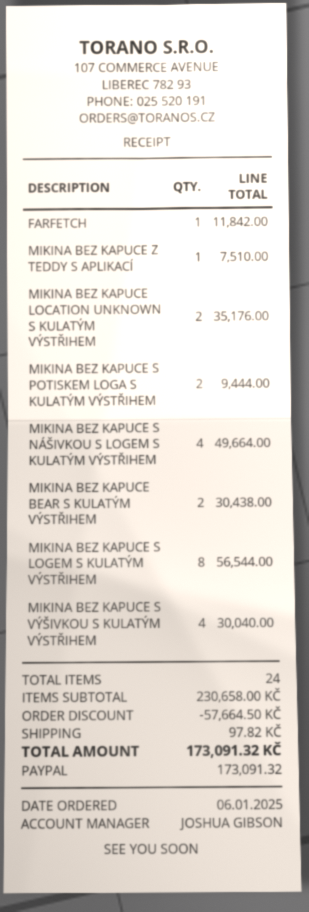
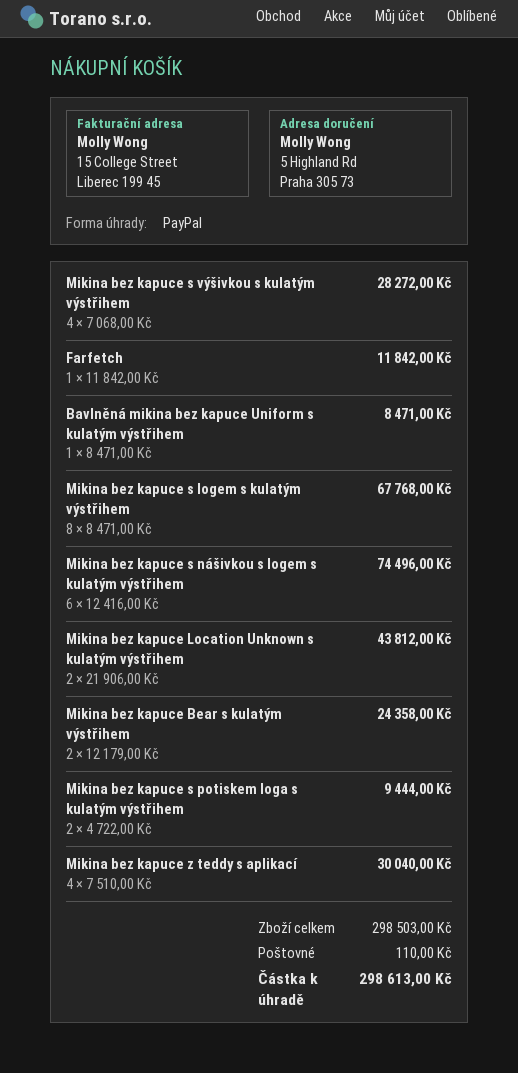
MIKINA BEZ KAPUCE Z TEDDY S APLIKACÍ: 1 for 7510.00 -> 4 for 30040.00
MIKINA BEZ KAPUCE LOCATION UNKNOWN S KULATÝM VÝSTŘIHEM: 2 for 35176.00 -> 2 for 43812.00
MIKINA BEZ KAPUCE S NÁŠIVKOU S LOGEM S KULATÝM VÝSTŘIHEM: 4 for 49664.00 -> 6 for 74496.00
MIKINA BEZ KAPUCE BEAR S KULATÝM VÝSTŘIHEM: 2 for 30438.00 -> 2 for 24358.00
MIKINA BEZ KAPUCE S LOGEM S KULATÝM VÝSTŘIHEM: 8 for 56544.00 -> 8 for 67768.00
MIKINA BEZ KAPUCE S VÝŠIVKOU S KULATÝM VÝSTŘIHEM: 4 for 30040.00 -> 4 for 28272.00
Bavlněná mikina bez kapuce Uniform s kulatým výstřihem: none -> 1 for 8471.00
subtotal: 230658.00 -> 298503.00
discount: 57664.50 -> none
shipping: 97.82 -> 110.00
total: 173091.32 -> 298613.00

